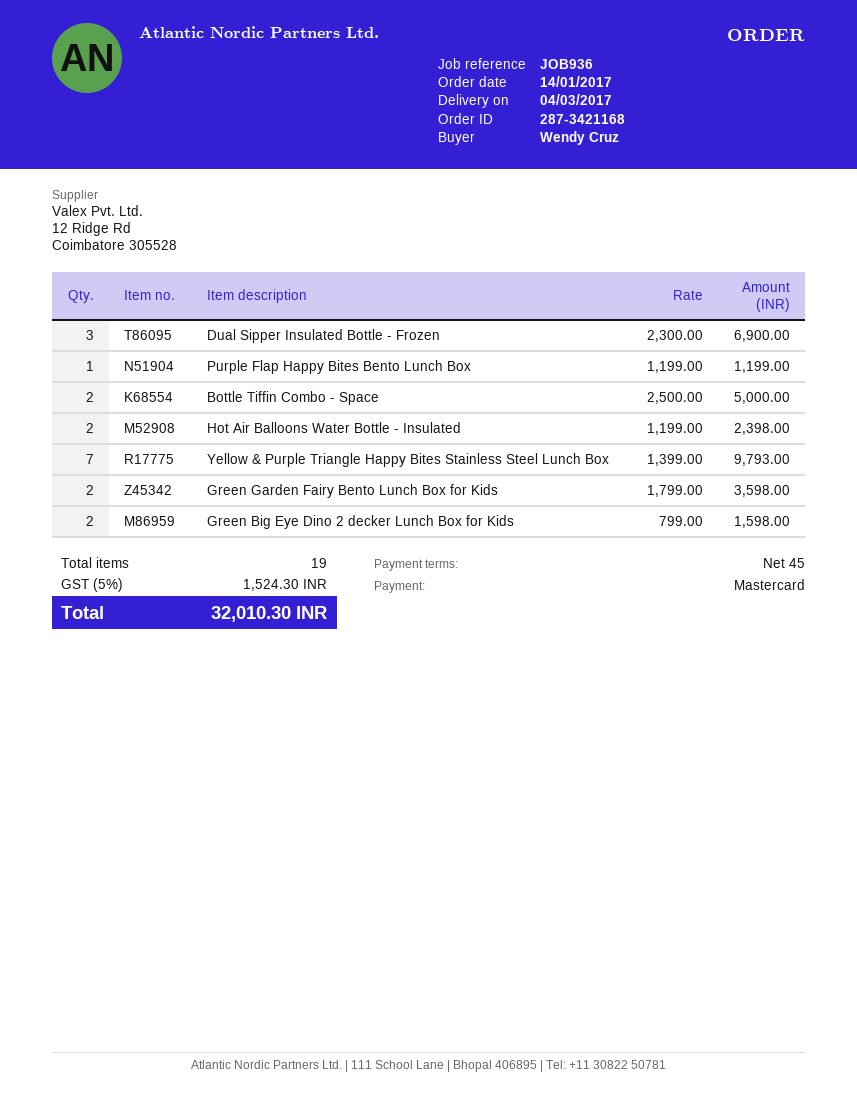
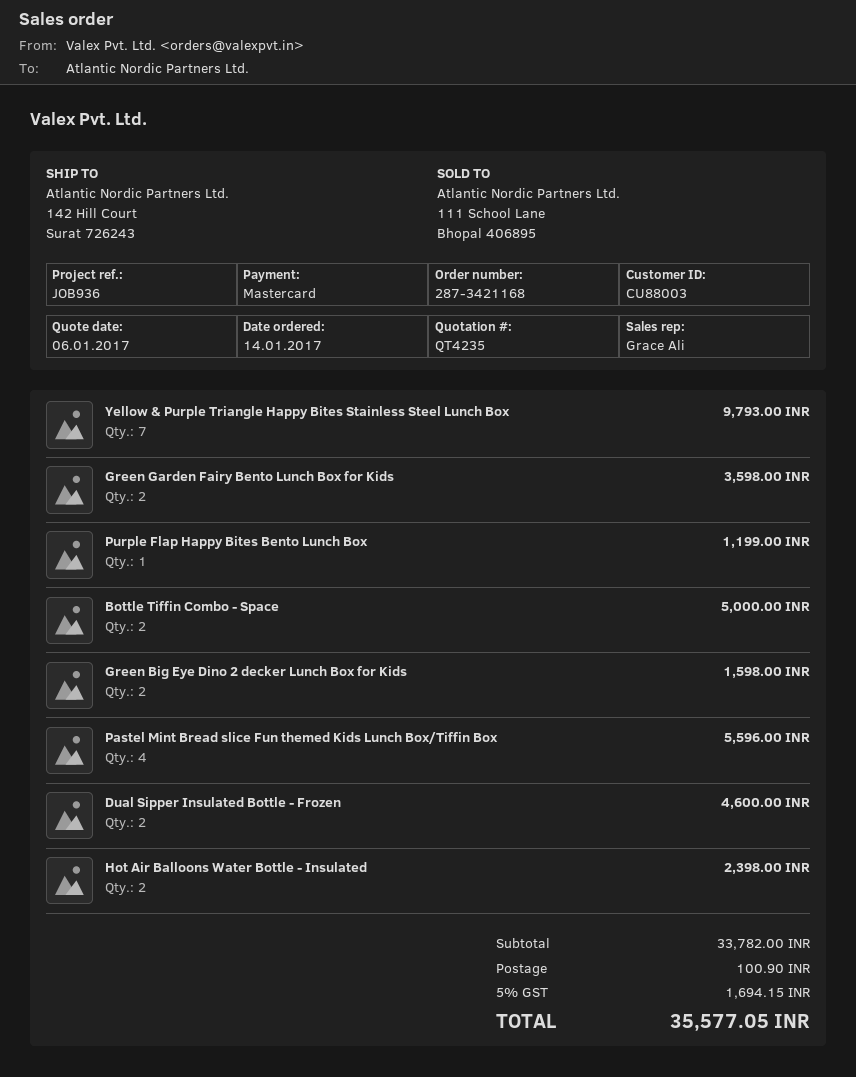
Dual Sipper Insulated Bottle - Frozen: 3 for 6900.00 -> 2 for 4600.00
Pastel Mint Bread slice Fun themed Kids Lunch Box/Tiffin Box: none -> 4 for 5596.00
shipping: none -> 100.90
tax: 5% = 1524.30 -> 5% = 1694.15
total: 32010.30 -> 35577.05

